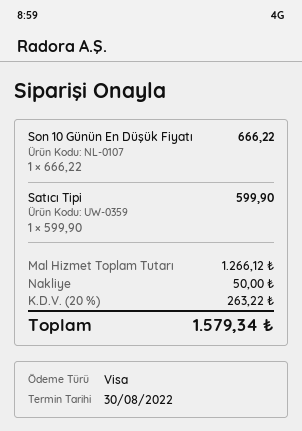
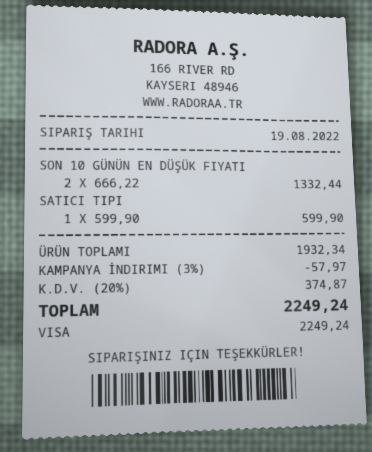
Son 10 Günün En Düşük Fiyatı: 1 x 666.22 = 666.22 -> 2 x 666.22 = 1332.44
subtotal: 1266.12 -> 1932.34
discount: none -> 3% = 57.97
shipping: 50.00 -> none
tax: 20% = 263.22 -> 20% = 374.87
total: 1579.34 -> 2249.24

